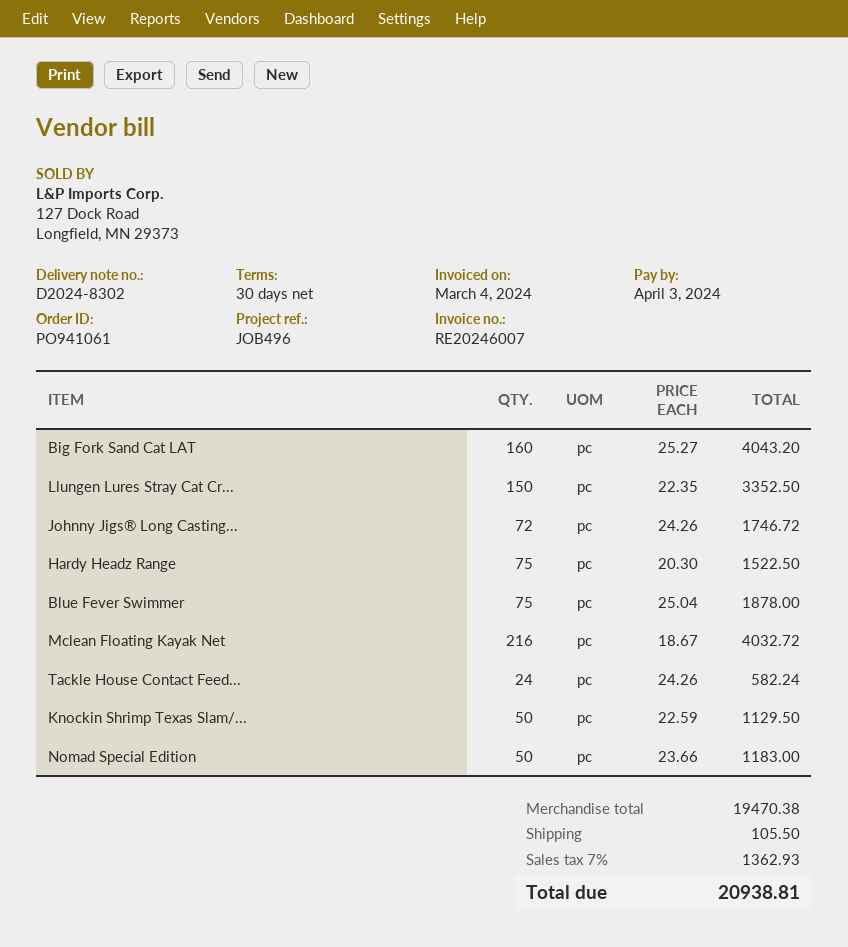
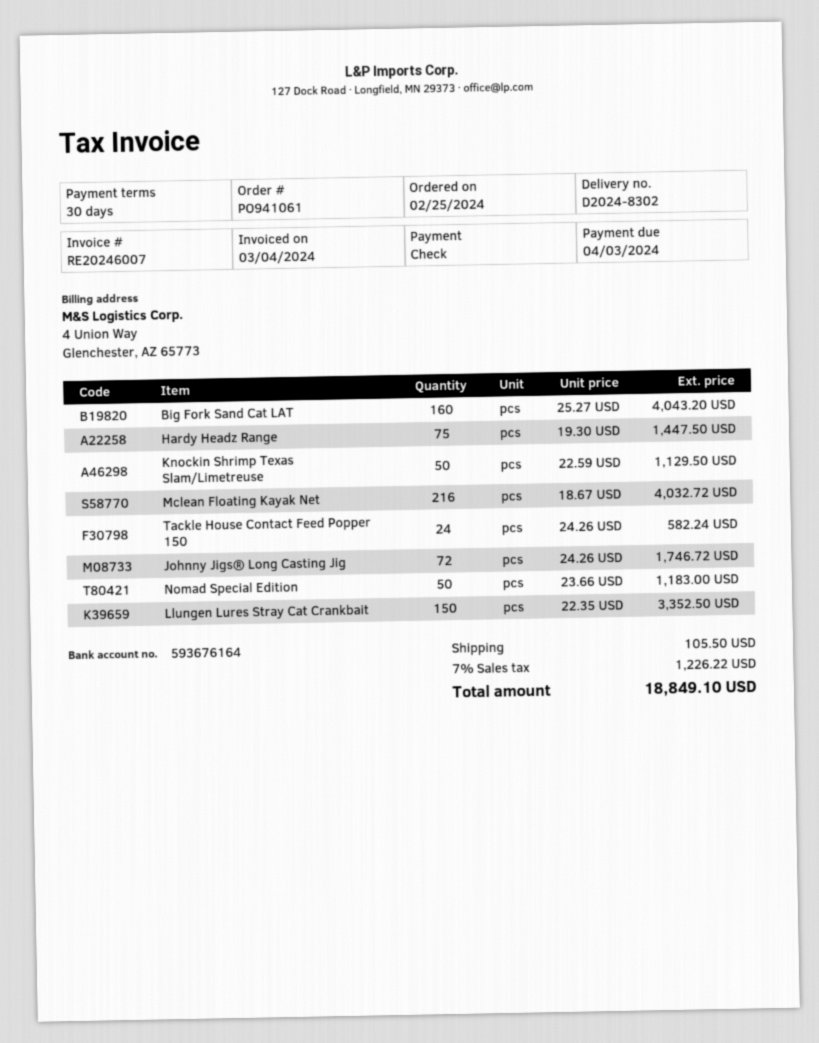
Hardy Headz Range: 75 x 20.30 = 1522.50 -> 75 x 19.30 = 1447.50
Blue Fever Swimmer: 75 x 25.04 = 1878.00 -> none
tax: 7% = 1362.93 -> 7% = 1226.22
total: 20938.81 -> 18849.10

